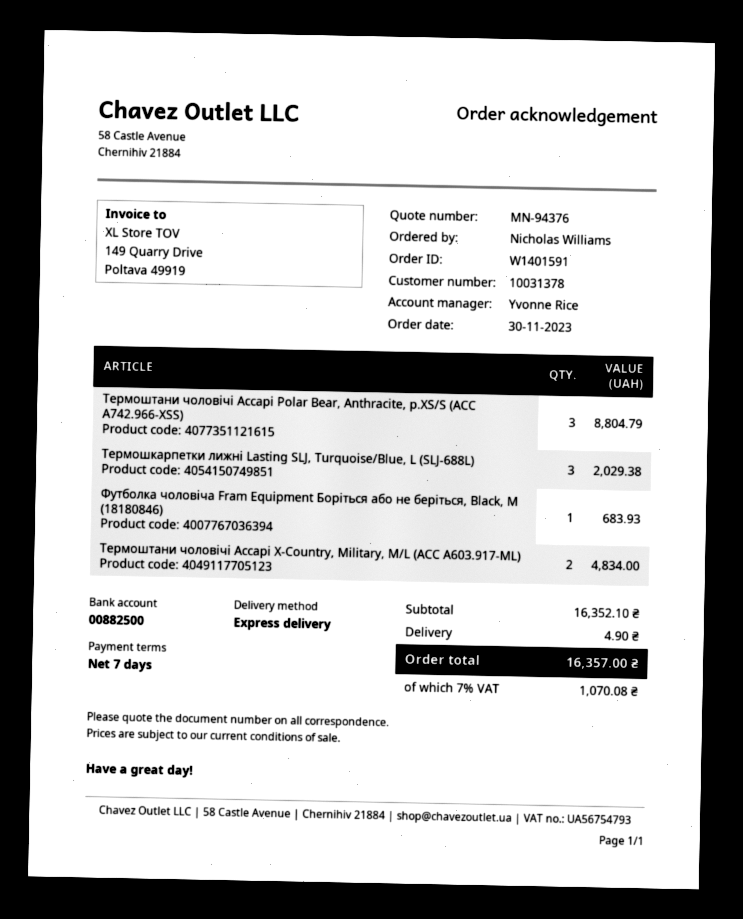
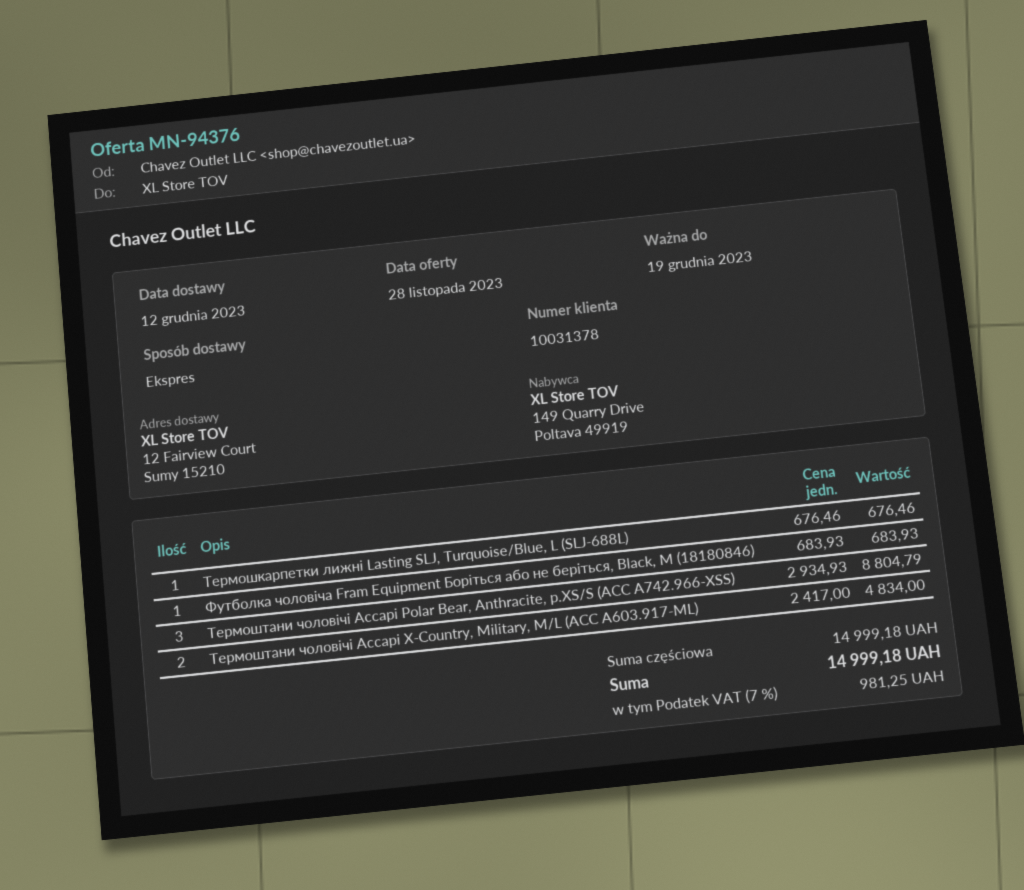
Термошкарпетки лижні Lasting SLJ, Turquoise/Blue, L (SLJ-688L): 3 for 2029.38 -> 1 for 676.46
subtotal: 16352.10 -> 14999.18
shipping: 4.90 -> none
tax: 7% = 1070.08 -> 7% = 981.25
total: 16357.00 -> 14999.18

